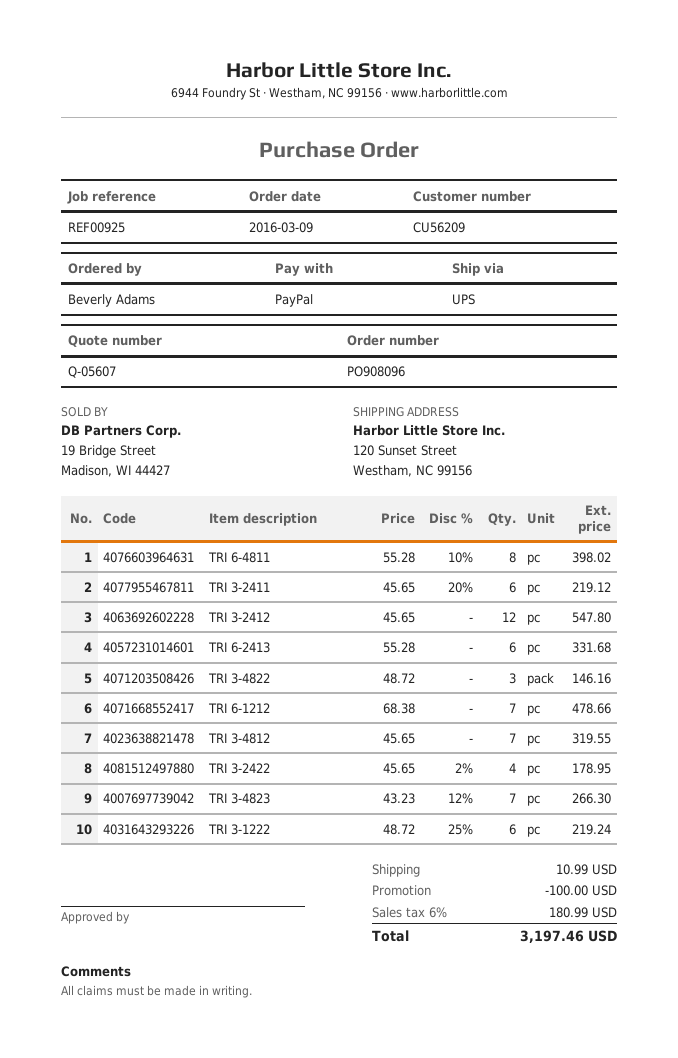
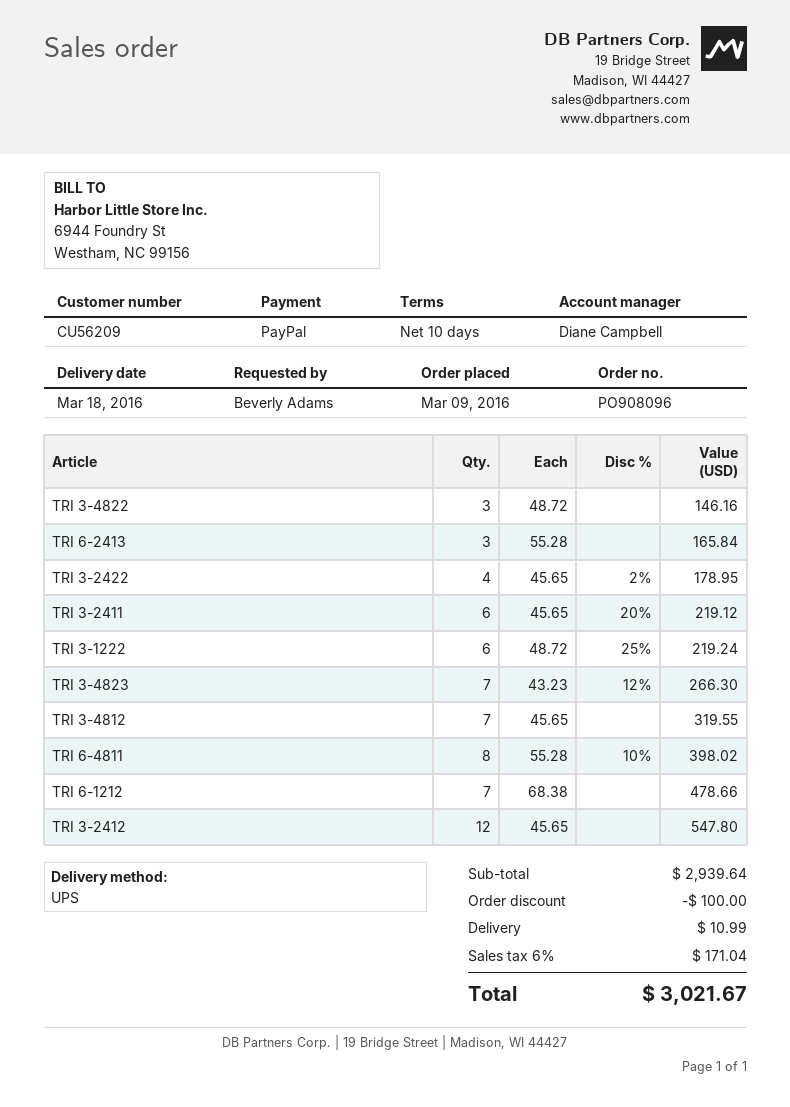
TRI 6-2413: 6 x 55.28 = 331.68 -> 3 x 55.28 = 165.84
tax: 6% = 180.99 -> 6% = 171.04
total: 3197.46 -> 3021.67

